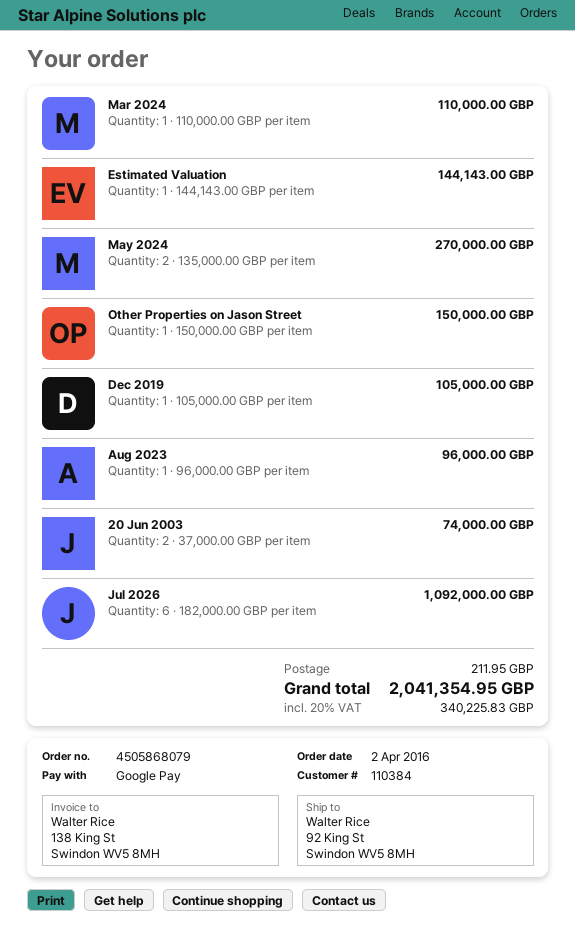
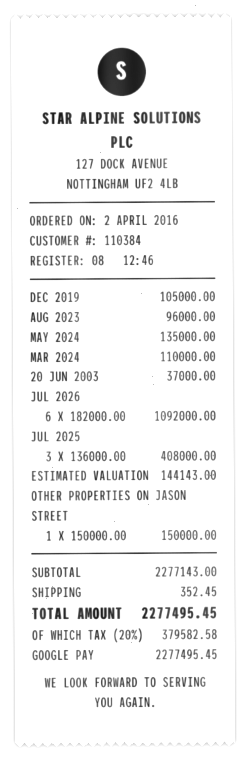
May 2024: 2 x 135000.00 = 270000.00 -> 1 x 135000.00 = 135000.00
20 Jun 2003: 2 x 37000.00 = 74000.00 -> 1 x 37000.00 = 37000.00
JUL 2025: none -> 3 x 136000.00 = 408000.00
shipping: 211.95 -> 352.45
tax: 20% = 340225.83 -> 20% = 379582.58
total: 2041354.95 -> 2277495.45

